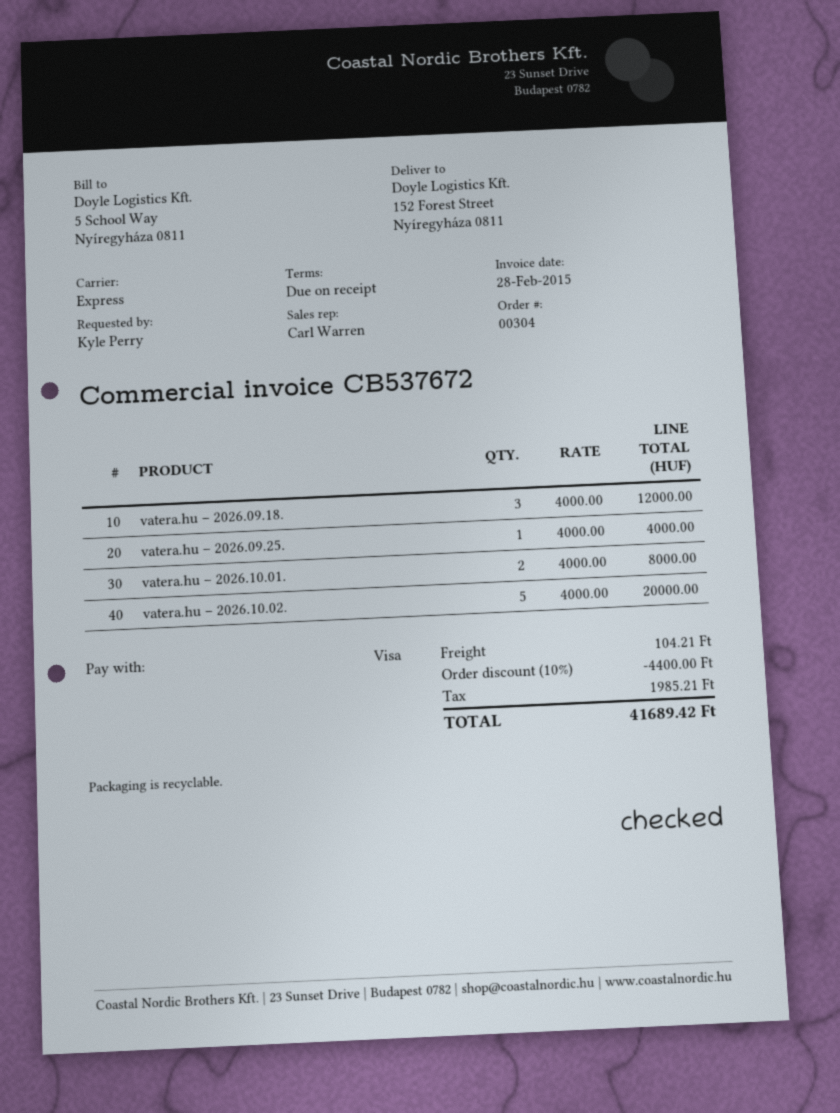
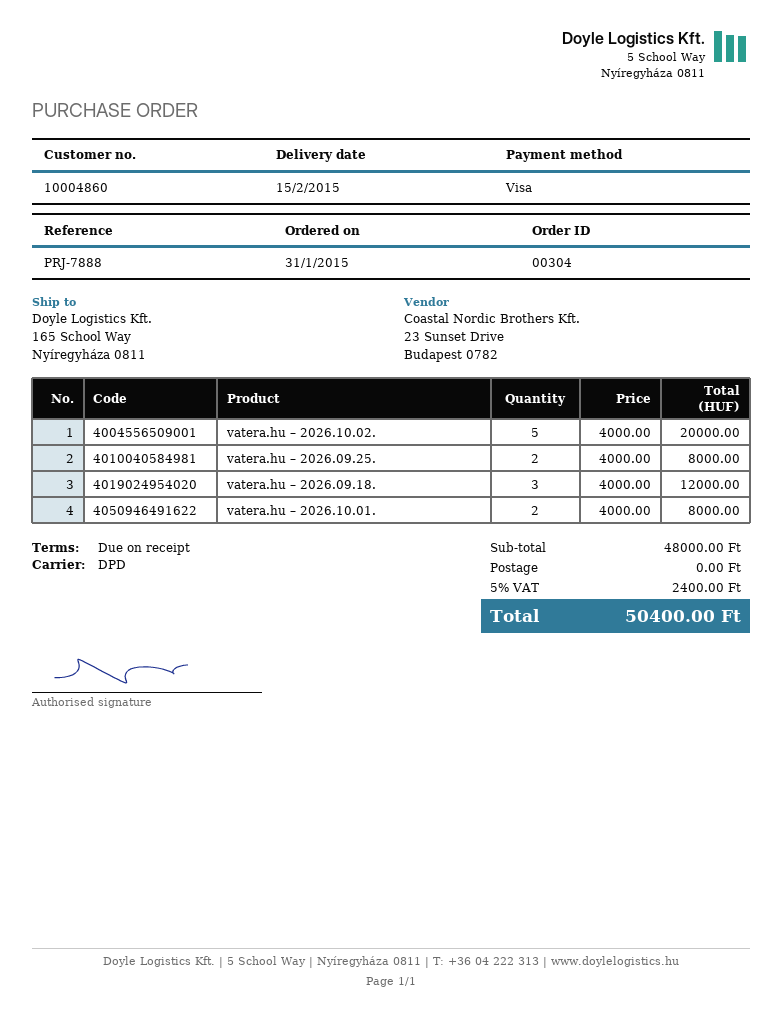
shipping method: express -> DPD
ship to: 152 Forest Street, Nyíregyháza 0811 -> 165 School Way, Nyíregyháza 0811
vatera.hu – 2026.09.25.: 1 x 4000.00 = 4000.00 -> 2 x 4000.00 = 8000.00
discount: 10% = 4400.00 -> none
shipping: 104.21 -> 0.00
tax: 1985.21 -> 2400.00
total: 41689.42 -> 50400.00

